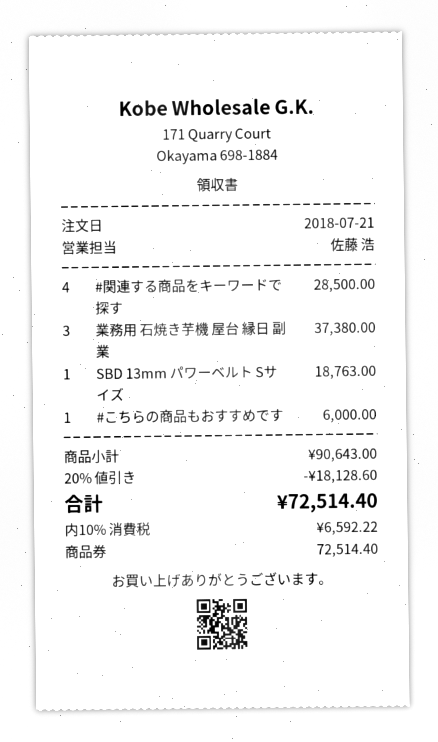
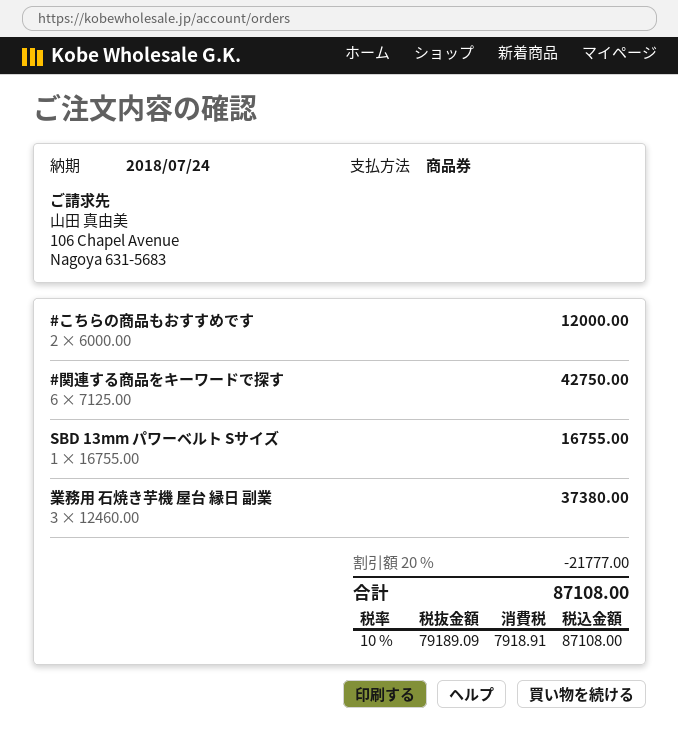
#関連する商品をキーワードで探す: 4 for 28500.00 -> 6 for 42750.00
SBD 13mm パワーベルト Sサイズ: 1 for 18763.00 -> 1 for 16755.00
#こちらの商品もおすすめです: 1 for 6000.00 -> 2 for 12000.00
discount: 20% = 18128.60 -> 20% = 21777.00
tax: 10% = 6592.22 -> 10% = 7918.91
total: 72514.40 -> 87108.00

